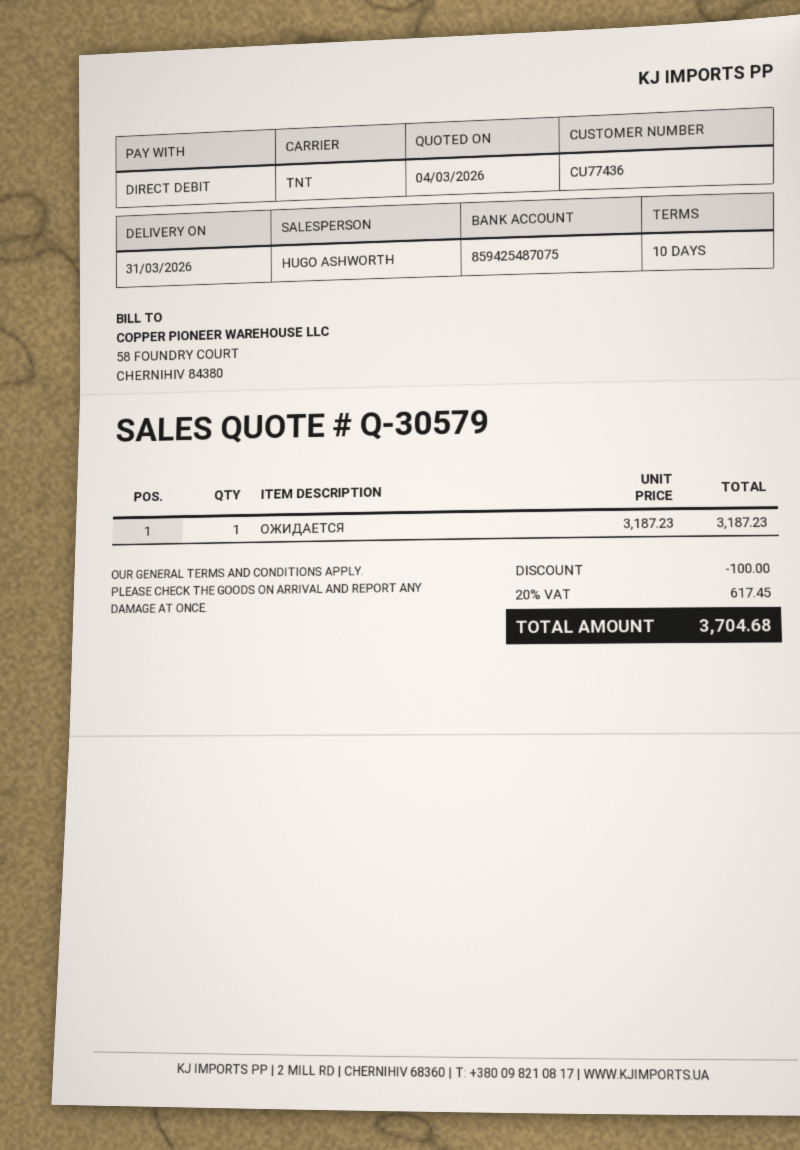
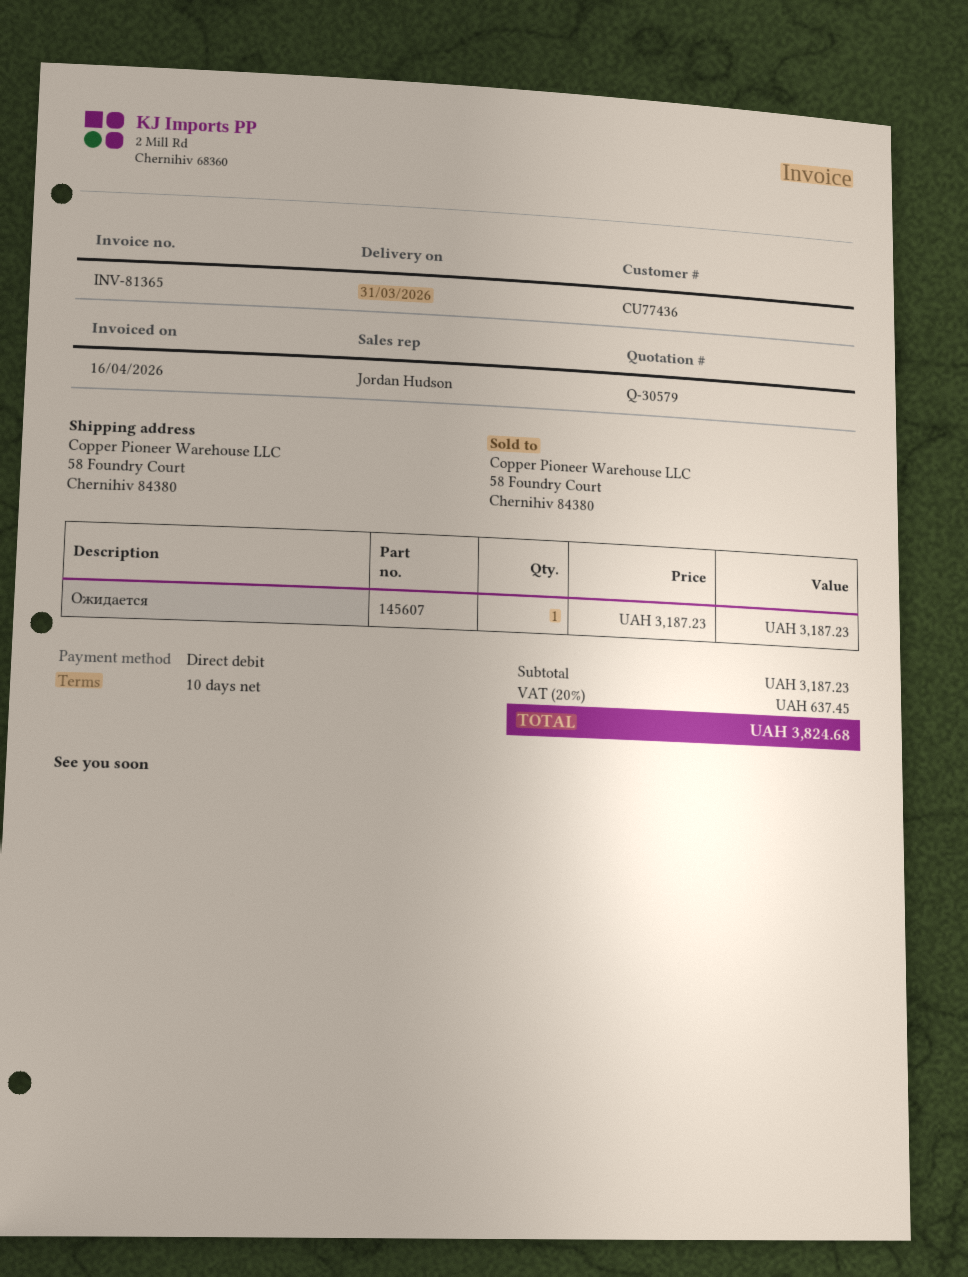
sales rep: HUGO ASHWORTH -> Jordan Hudson
discount: 100.00 -> none
tax: 20% = 617.45 -> 20% = 637.45
total: 3704.68 -> 3824.68

